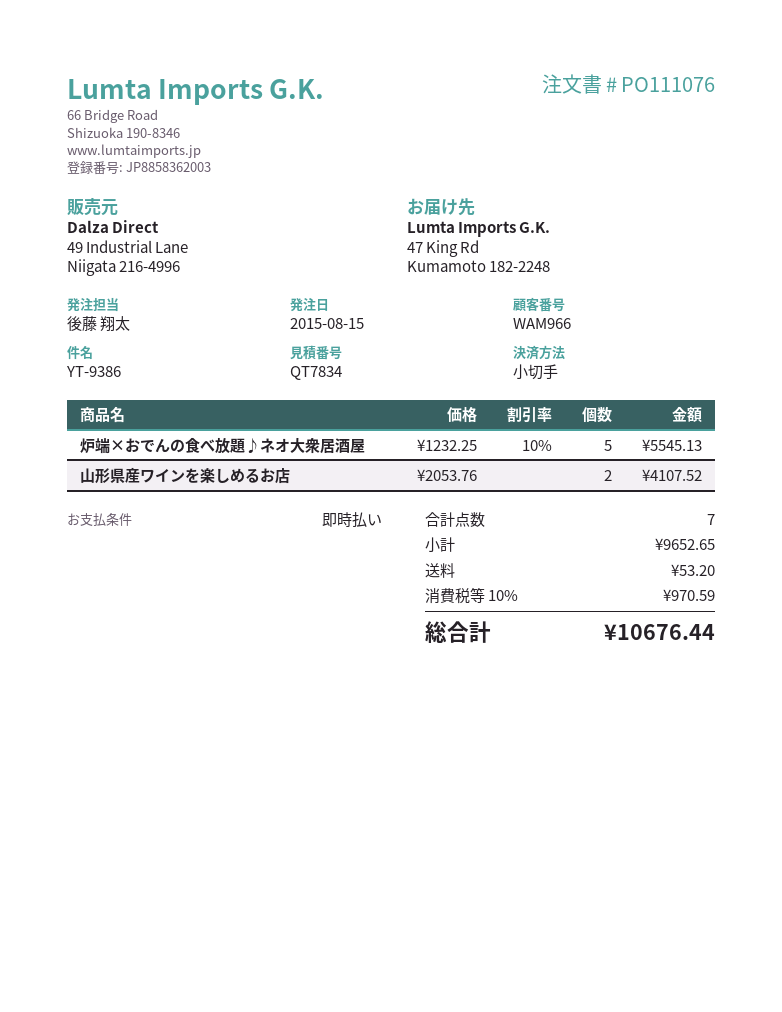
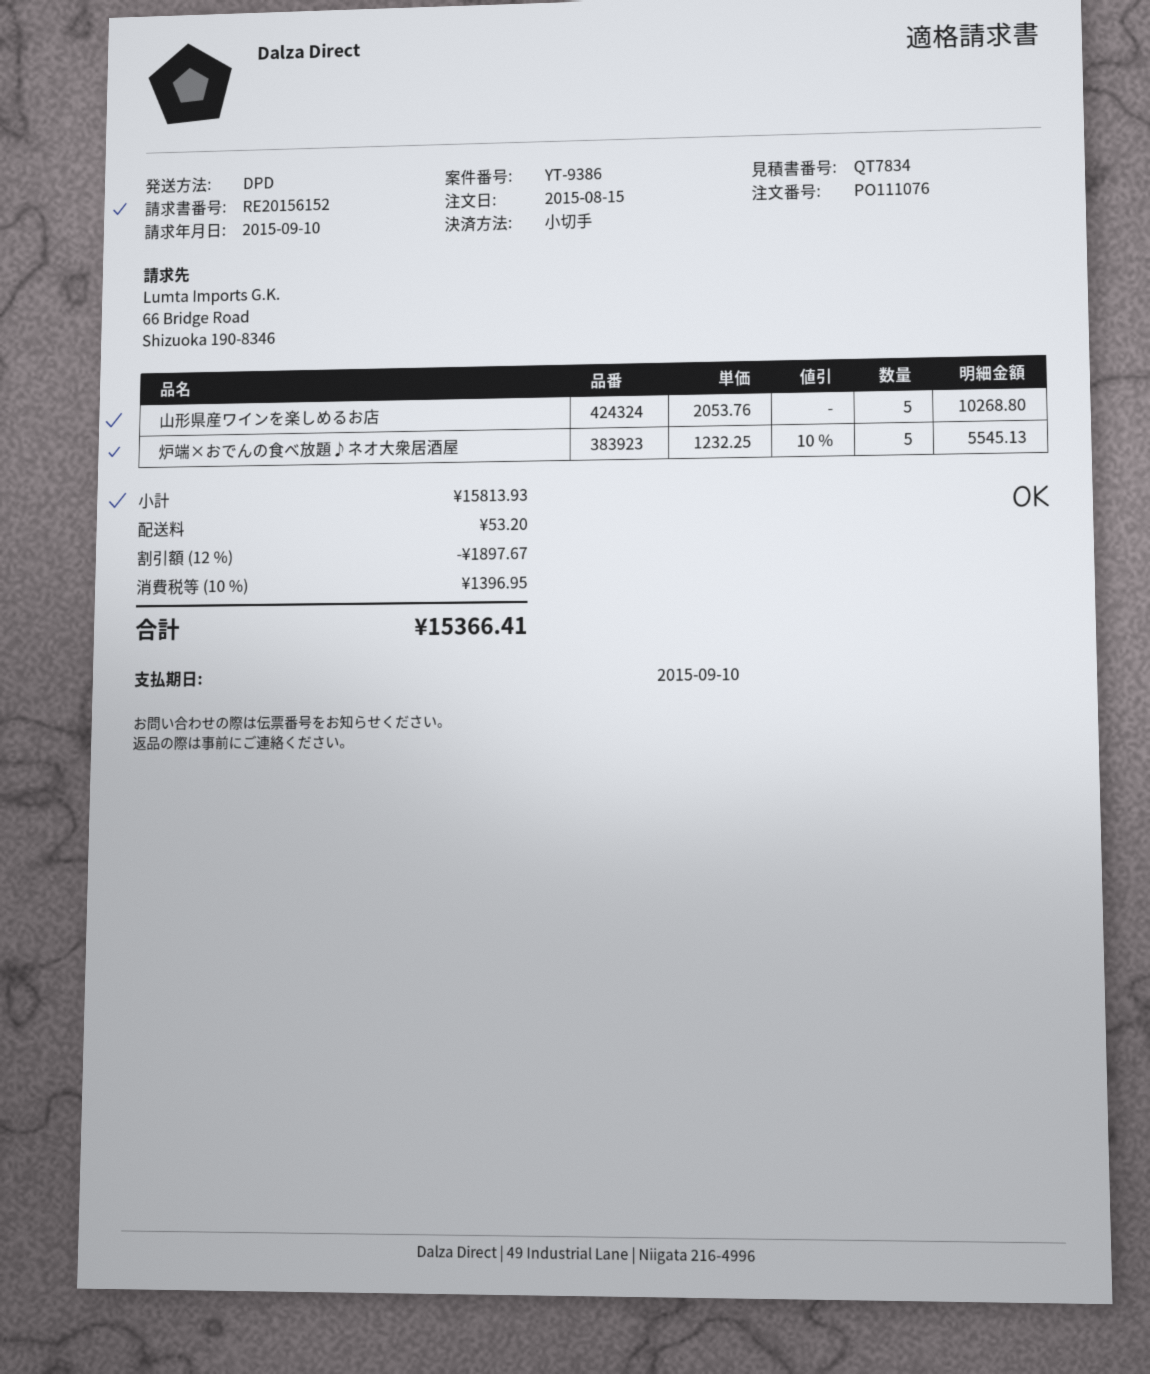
山形県産ワインを楽しめるお店: 2 x 2053.76 = 4107.52 -> 5 x 2053.76 = 10268.80
subtotal: 9652.65 -> 15813.93
discount: none -> 12% = 1897.67
tax: 10% = 970.59 -> 10% = 1396.95
total: 10676.44 -> 15366.41

